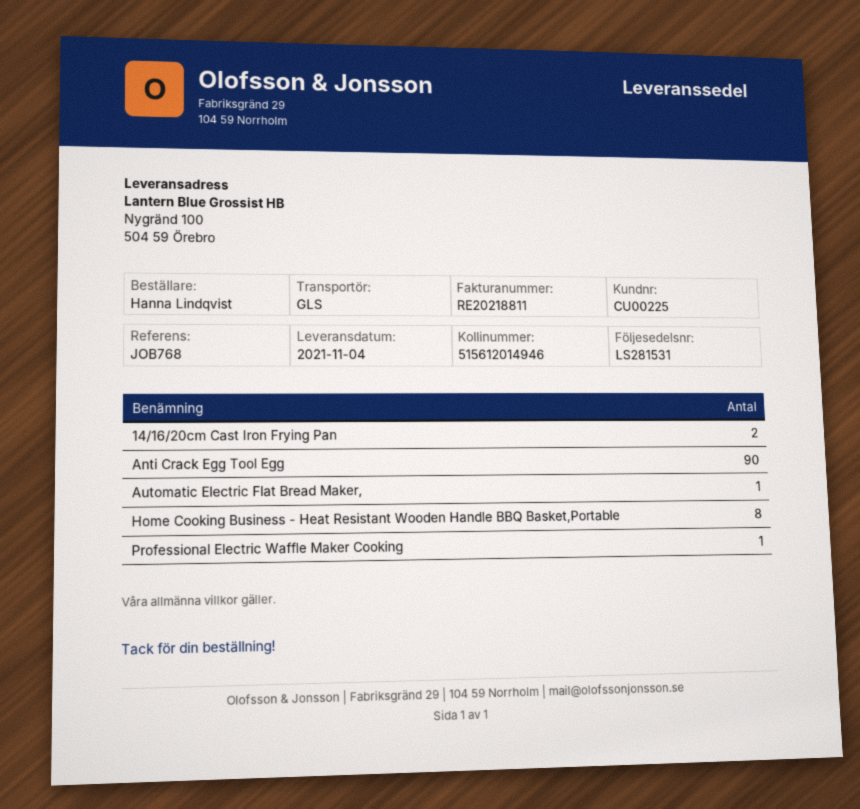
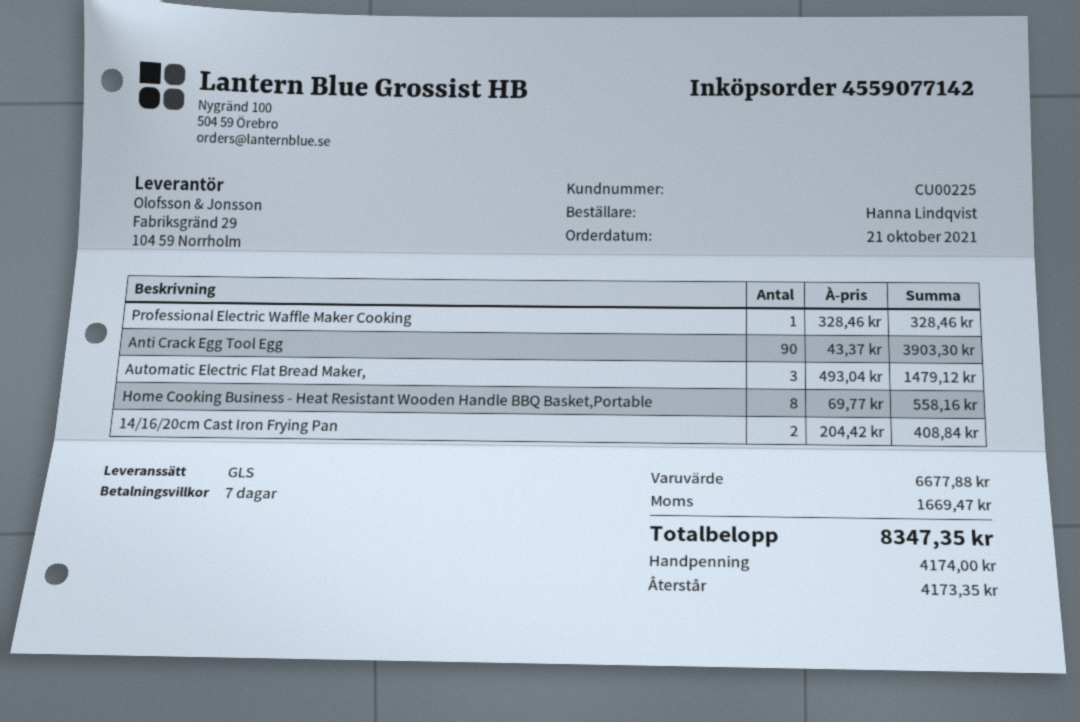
Automatic Electric Flat Bread Maker,: 1 -> 3

